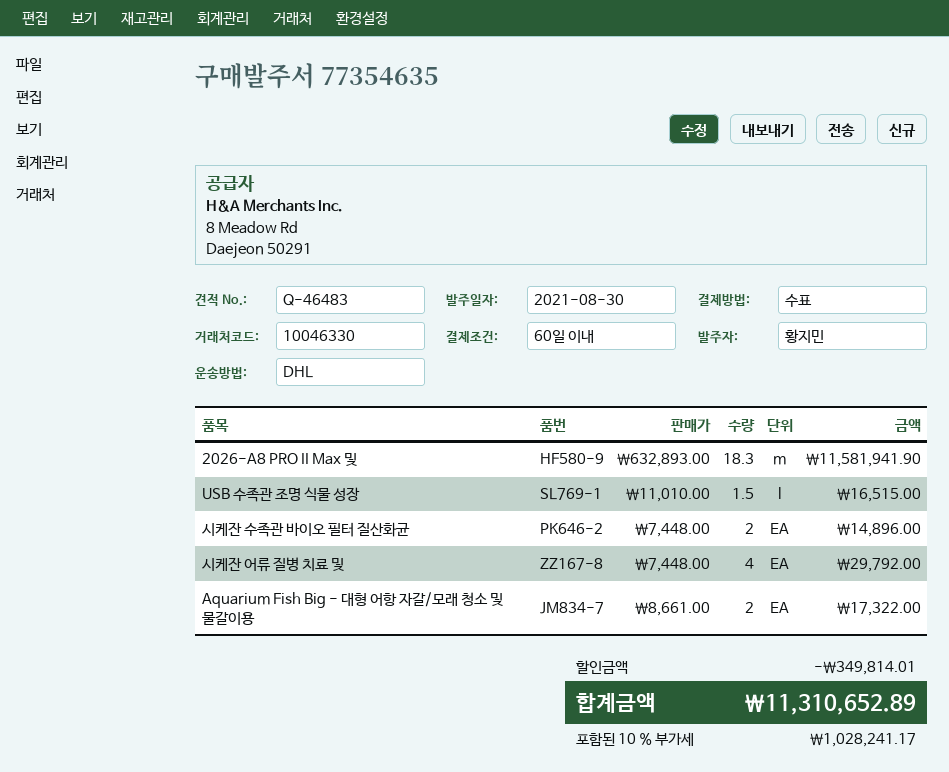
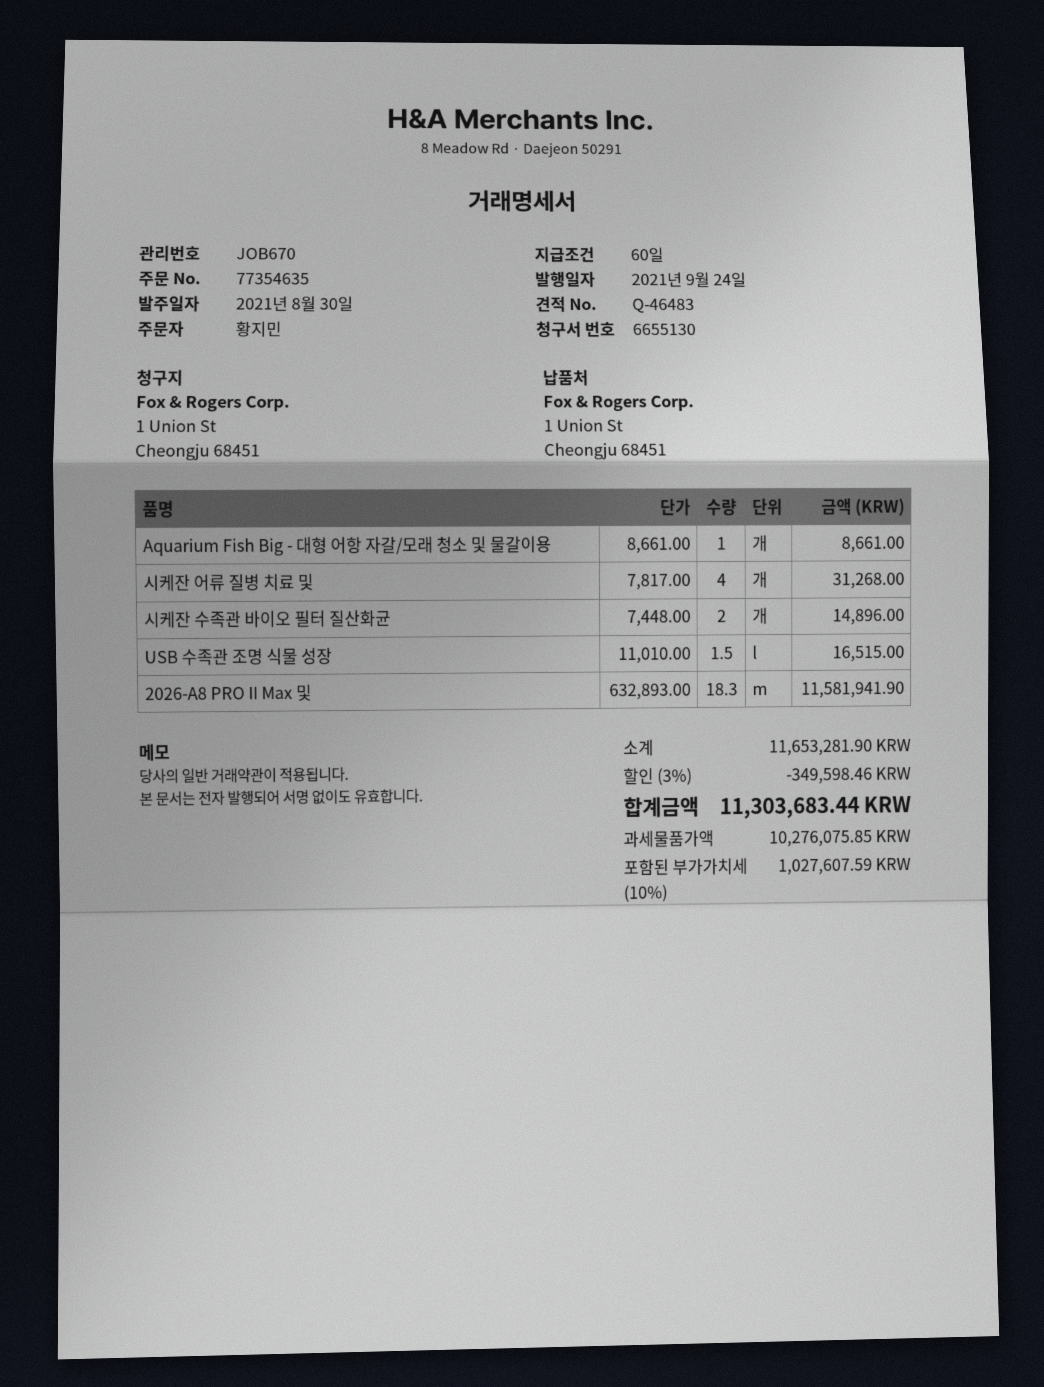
시케잔 어류 질병 치료 및: 4 x 7448.00 = 29792.00 -> 4 x 7817.00 = 31268.00
Aquarium Fish Big - 대형 어항 자갈/모래 청소 및 물갈이용: 2 x 8661.00 = 17322.00 -> 1 x 8661.00 = 8661.00
discount: 349814.01 -> 349598.46
tax: 10% = 1028241.17 -> 10% = 1027607.59
total: 11310652.89 -> 11303683.44

